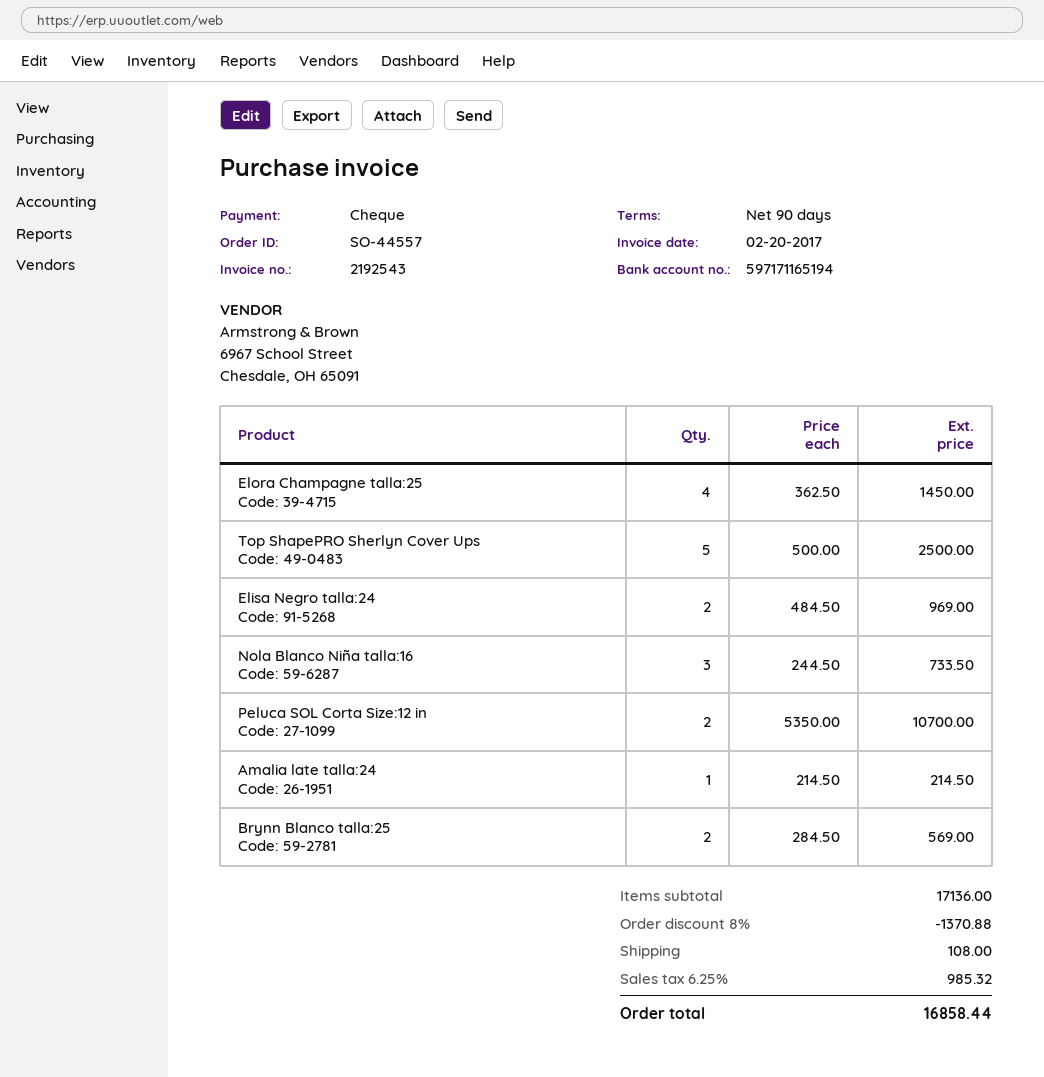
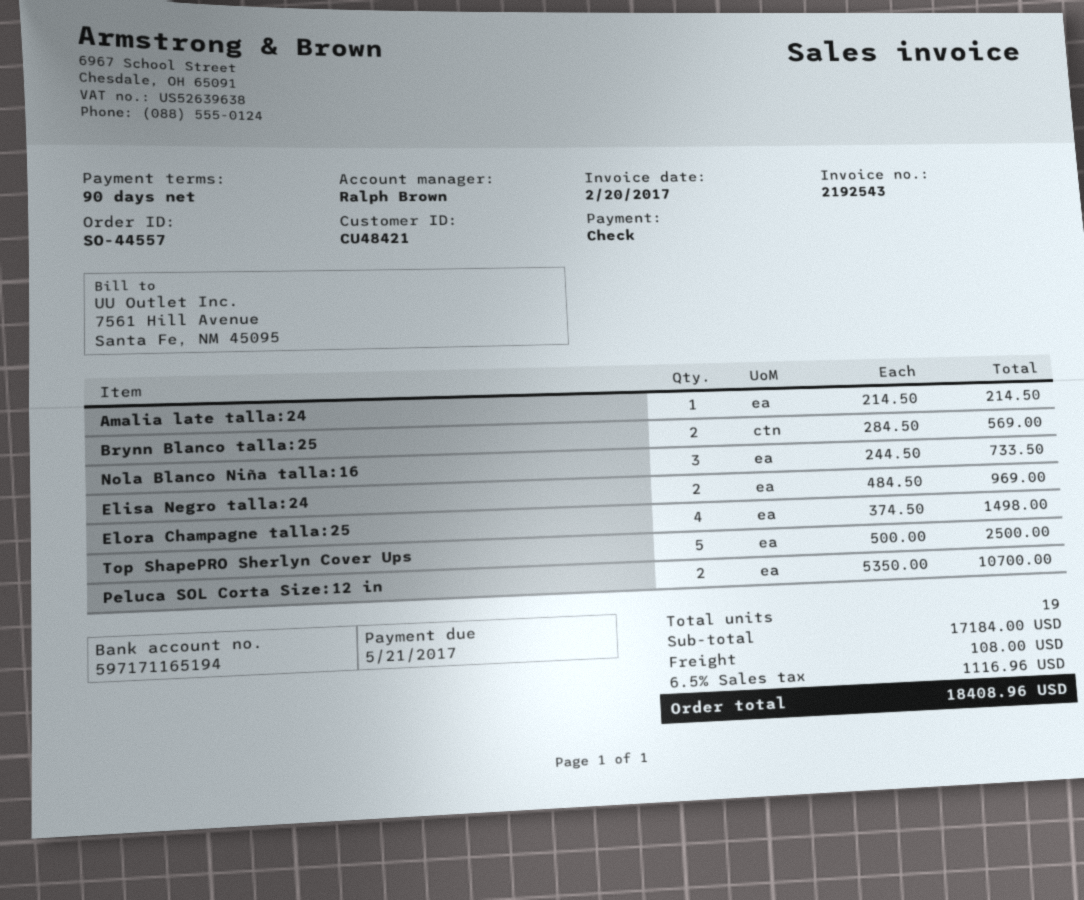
Elora Champagne talla:25: 4 x 362.50 = 1450.00 -> 4 x 374.50 = 1498.00
subtotal: 17136.00 -> 17184.00
discount: 8% = 1370.88 -> none
tax: 6.25% = 985.32 -> 6.5% = 1116.96
total: 16858.44 -> 18408.96

